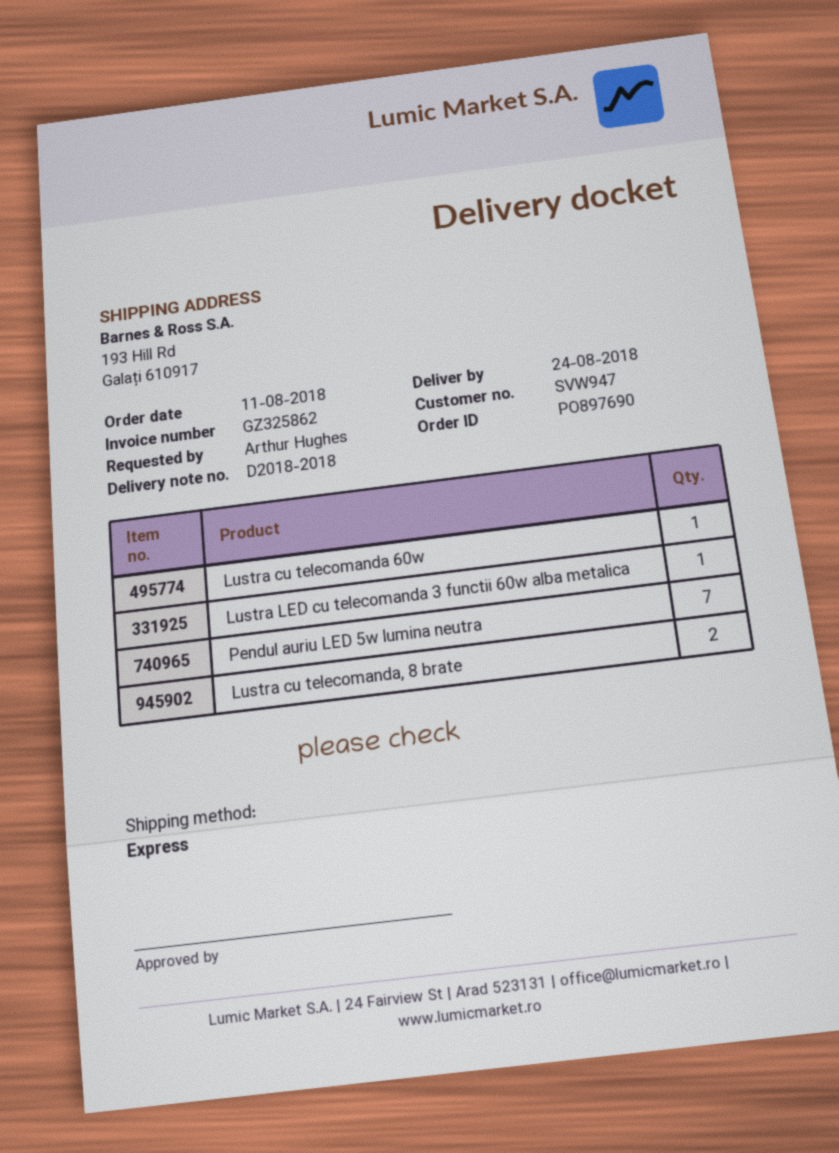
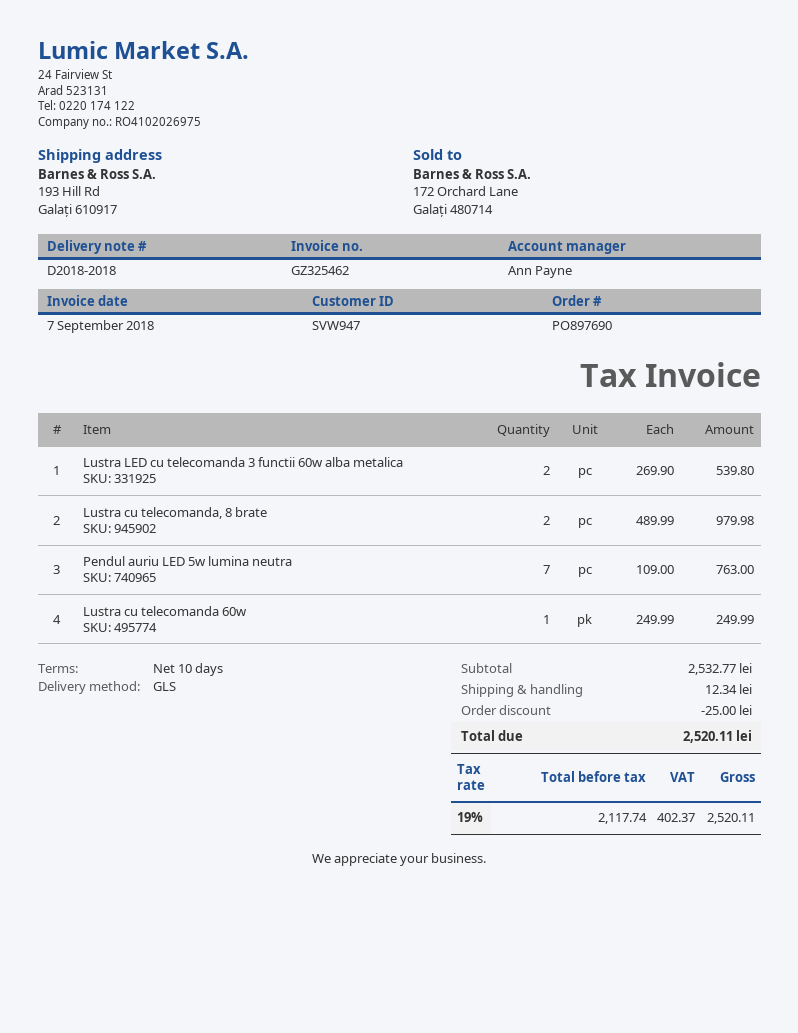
invoice number: GZ325862 -> GZ325462
shipping method: express -> GLS
Lustra LED cu telecomanda 3 functii 60w alba metalica: 1 -> 2

